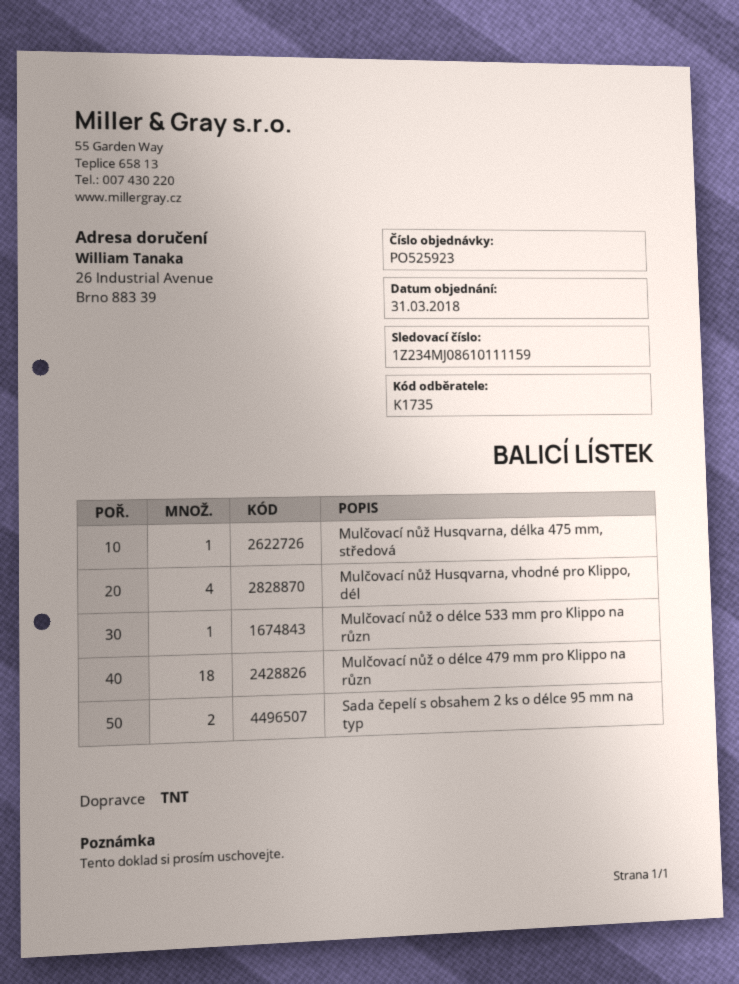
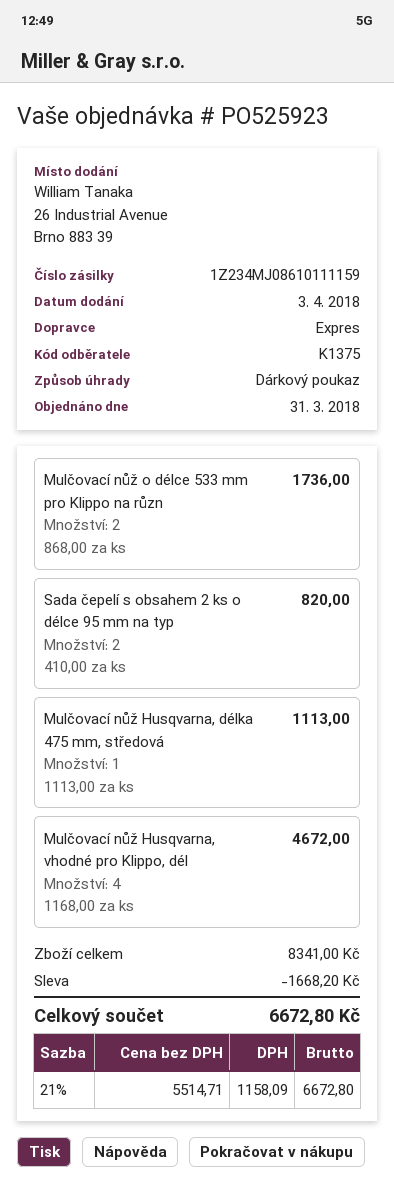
customer number: K1735 -> K1375
shipping method: TNT -> express
Mulčovací nůž o délce 533 mm pro Klippo na různ: 1 -> 2
Mulčovací nůž o délce 479 mm pro Klippo na různ: 18 -> none

